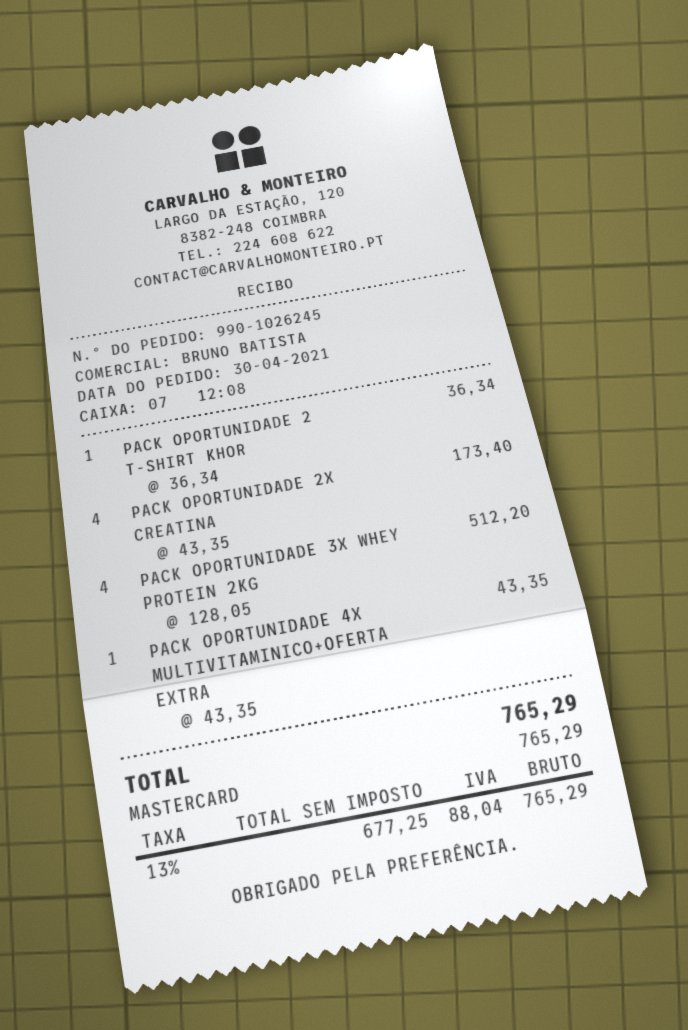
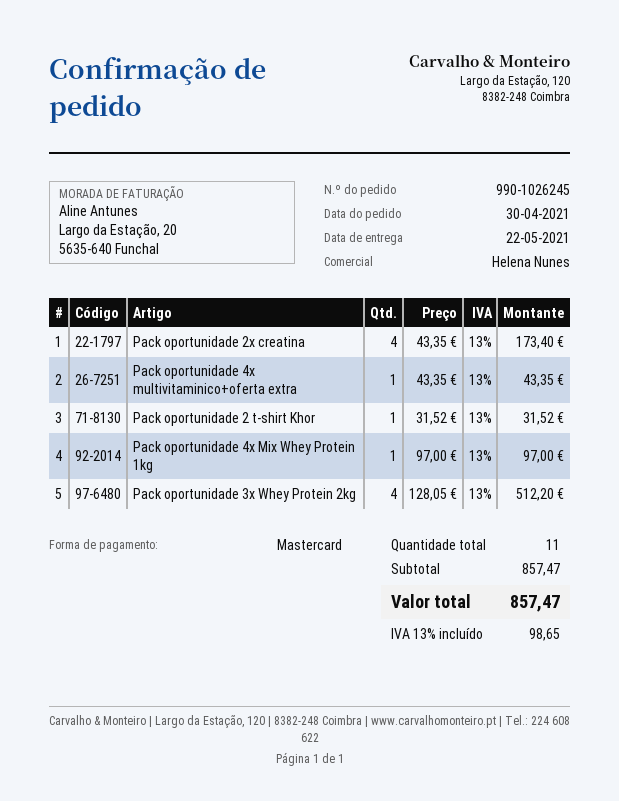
sales rep: BRUNO BATISTA -> Helena Nunes
PACK OPORTUNIDADE 2 T-SHIRT KHOR: 1 x 36.34 = 36.34 -> 1 x 31.52 = 31.52
Pack oportunidade 4x Mix Whey Protein 1kg: none -> 1 x 97.00 = 97.00
tax: 13% = 88.04 -> 13% = 98.65
total: 765.29 -> 857.47

